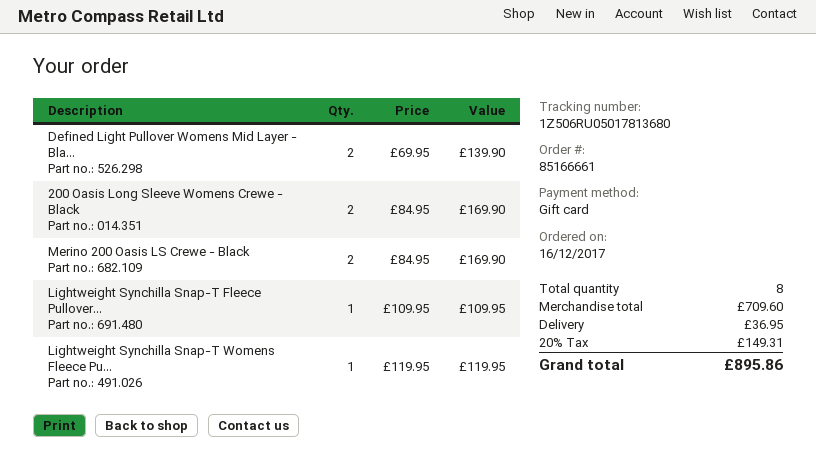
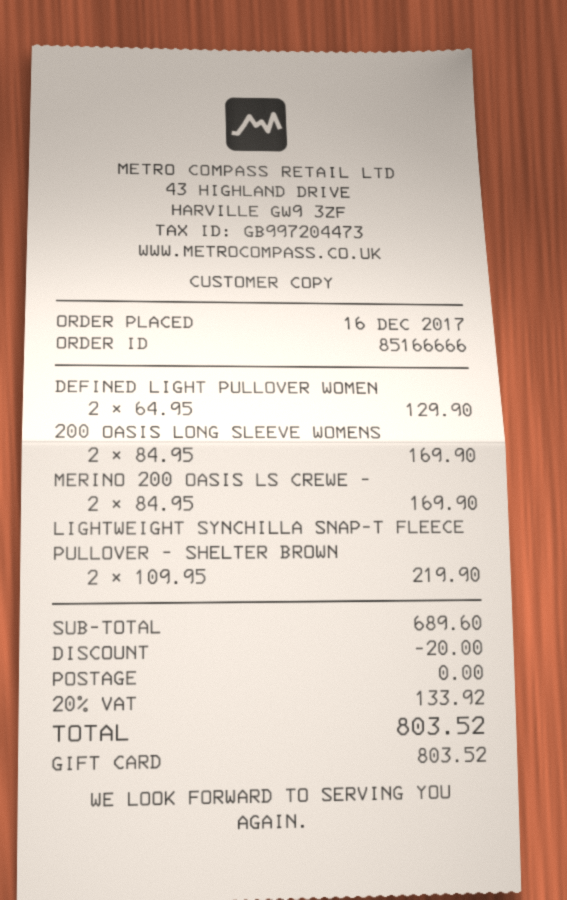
order number: 85166661 -> 85166666
Defined Light Pullover Womens Mid Layer - Bla...: 2 x 69.95 = 139.90 -> 2 x 64.95 = 129.90
Lightweight Synchilla Snap-T Fleece Pullover...: 1 x 109.95 = 109.95 -> 2 x 109.95 = 219.90
Lightweight Synchilla Snap-T Womens Fleece Pu...: 1 x 119.95 = 119.95 -> none
subtotal: 709.60 -> 689.60
discount: none -> 20.00
shipping: 36.95 -> 0.00
tax: 20% = 149.31 -> 20% = 133.92
total: 895.86 -> 803.52

